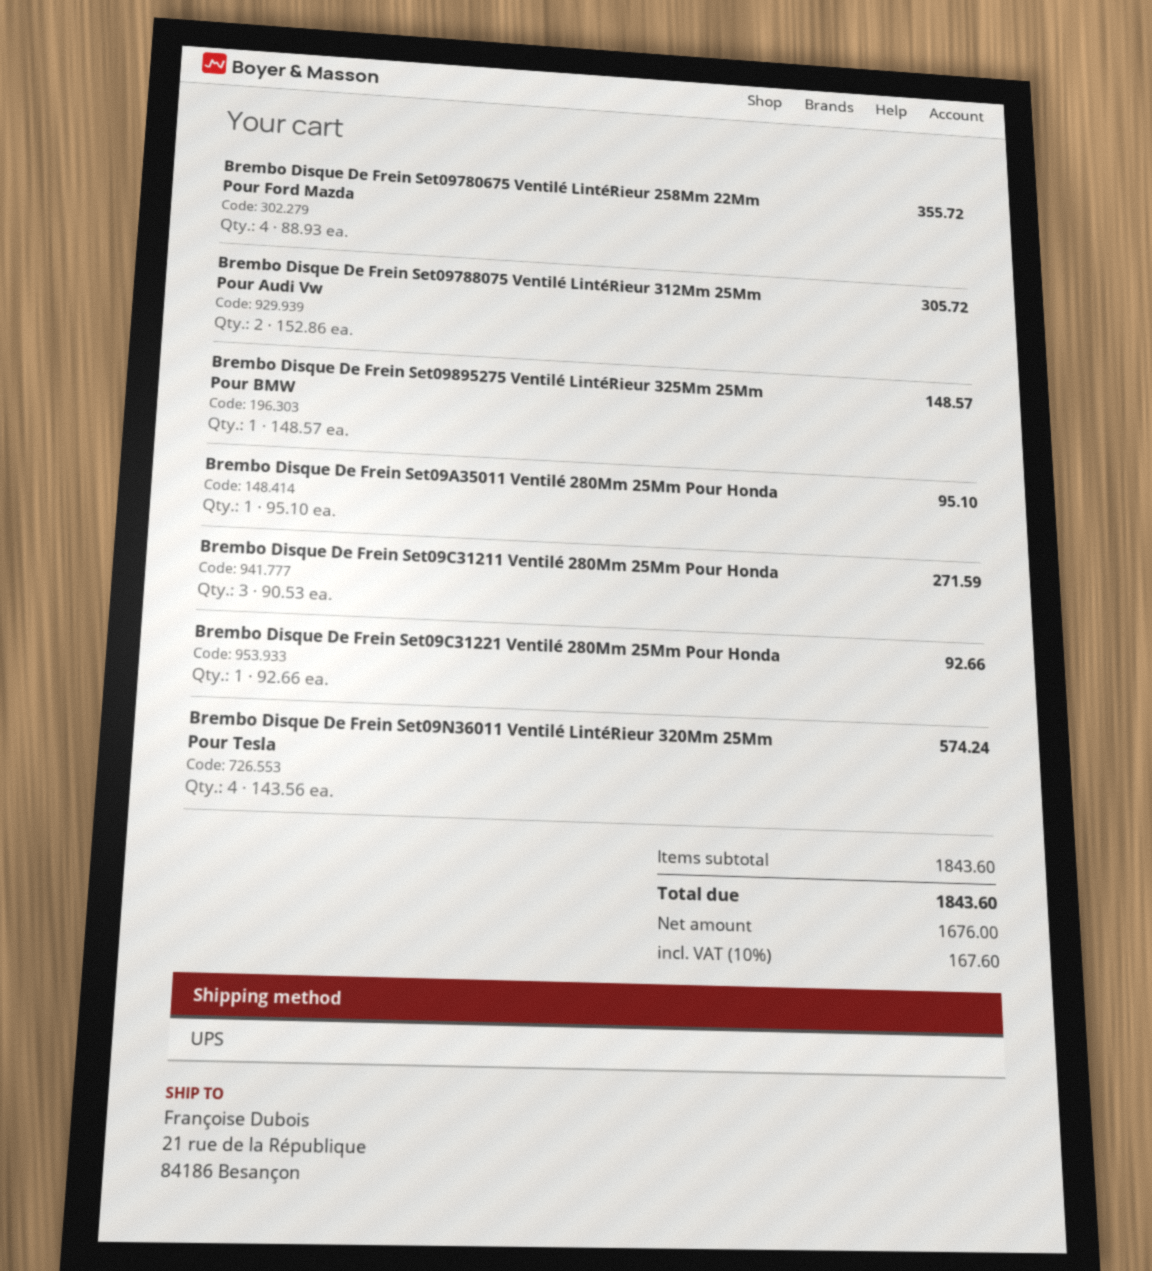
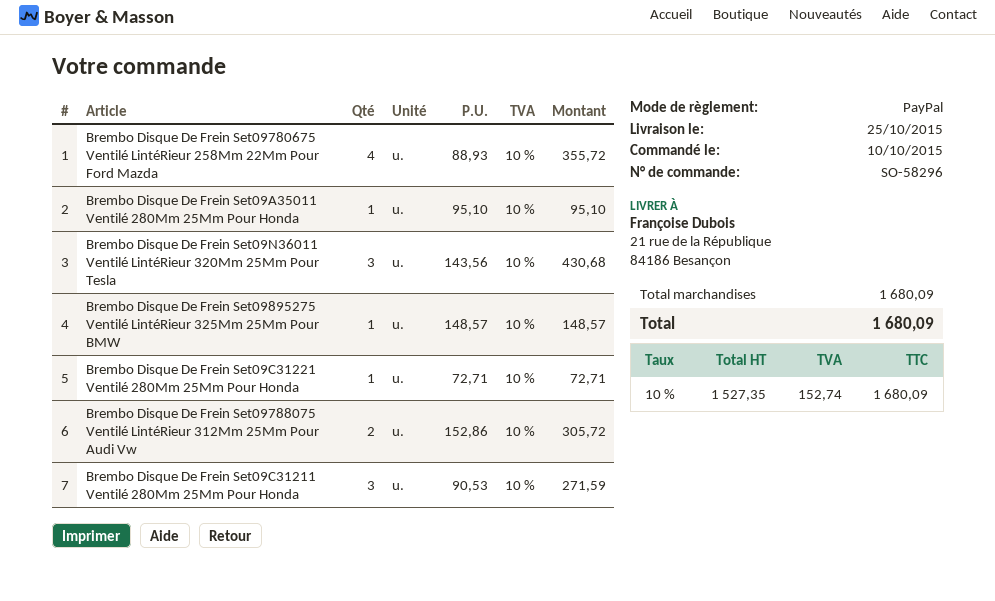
Brembo Disque De Frein Set09C31221 Ventilé 280Mm 25Mm Pour Honda: 1 x 92.66 = 92.66 -> 1 x 72.71 = 72.71
Brembo Disque De Frein Set09N36011 Ventilé LintéRieur 320Mm 25Mm Pour Tesla: 4 x 143.56 = 574.24 -> 3 x 143.56 = 430.68
subtotal: 1843.60 -> 1680.09
net: 1676.00 -> 1527.35
tax: 10% = 167.60 -> 10% = 152.74
total: 1843.60 -> 1680.09

